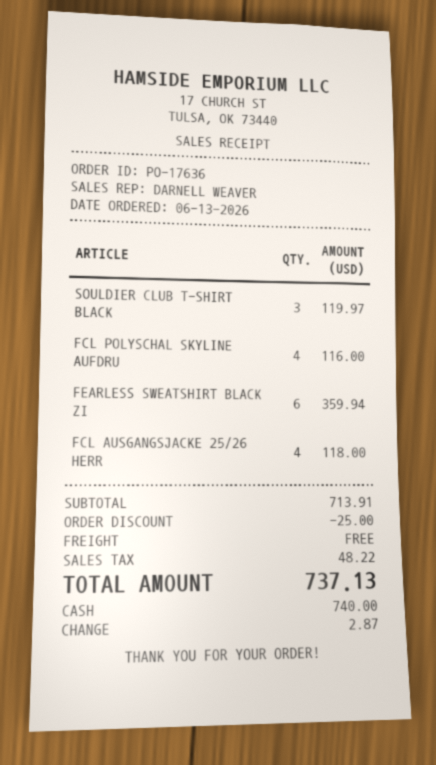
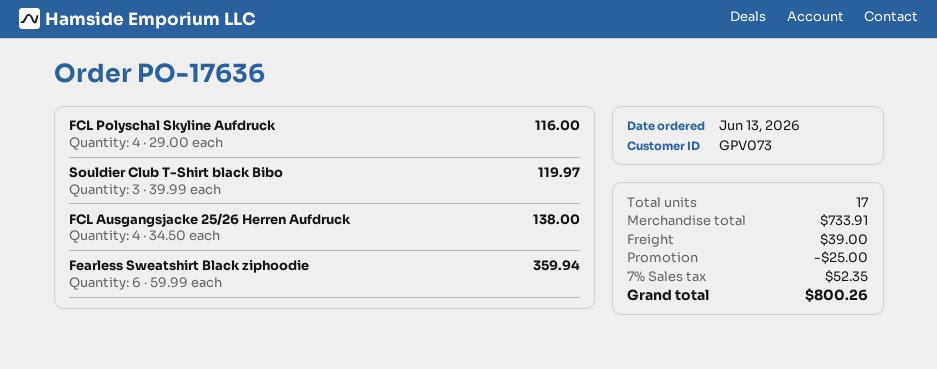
FCL AUSGANGSJACKE 25/26 HERR: 4 for 118.00 -> 4 for 138.00
subtotal: 713.91 -> 733.91
shipping: 0.00 -> 39.00
tax: 48.22 -> 52.35
total: 737.13 -> 800.26

